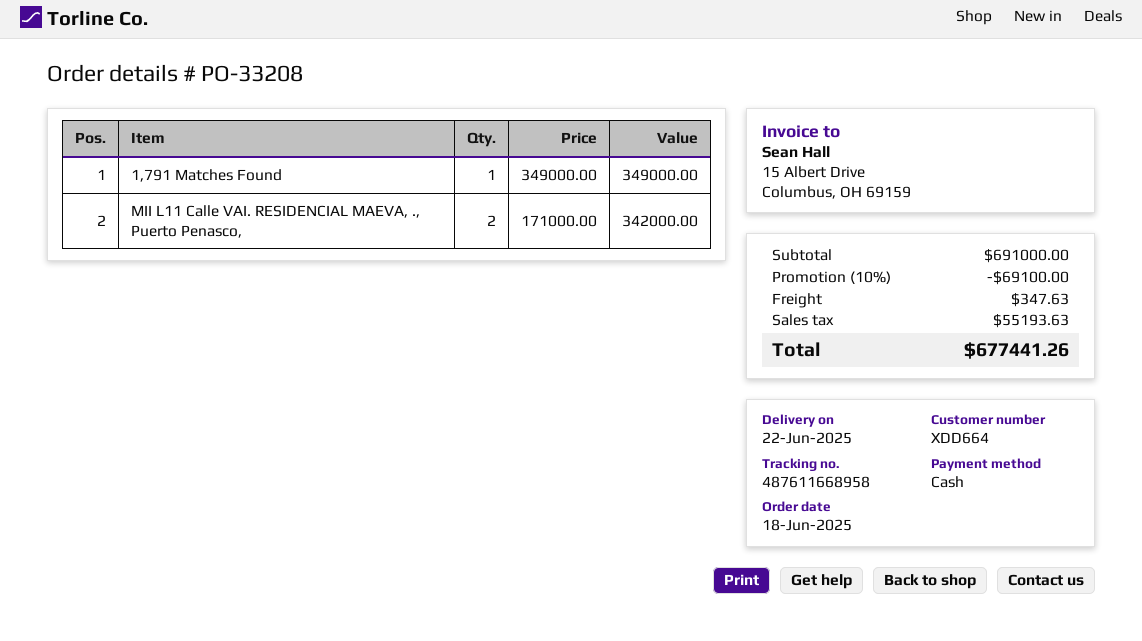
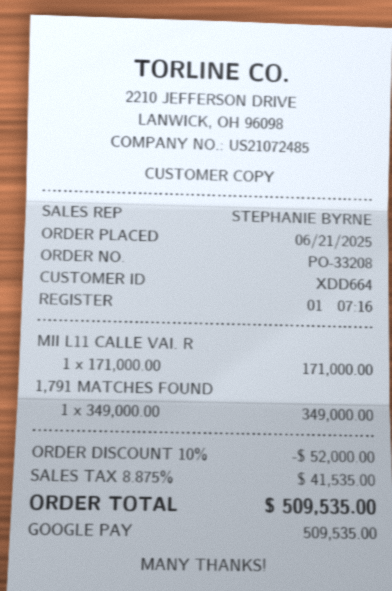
order date: 2025-06-18 -> 2025-06-21
payment method: cash -> Google Pay
MII L11 Calle VAI. RESIDENCIAL MAEVA, ., Puerto Penasco,: 2 x 171000.00 = 342000.00 -> 1 x 171000.00 = 171000.00
discount: 10% = 69100.00 -> 10% = 52000.00
shipping: 347.63 -> none
tax: 55193.63 -> 41535.00
total: 677441.26 -> 509535.00

